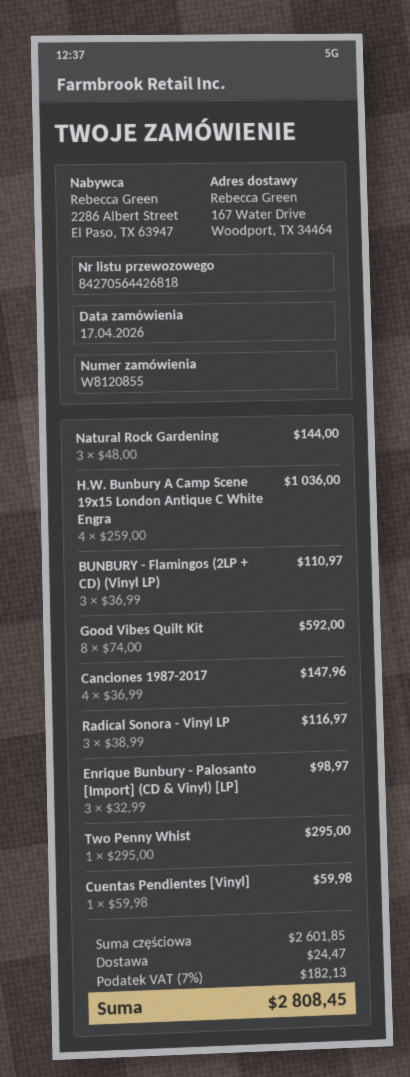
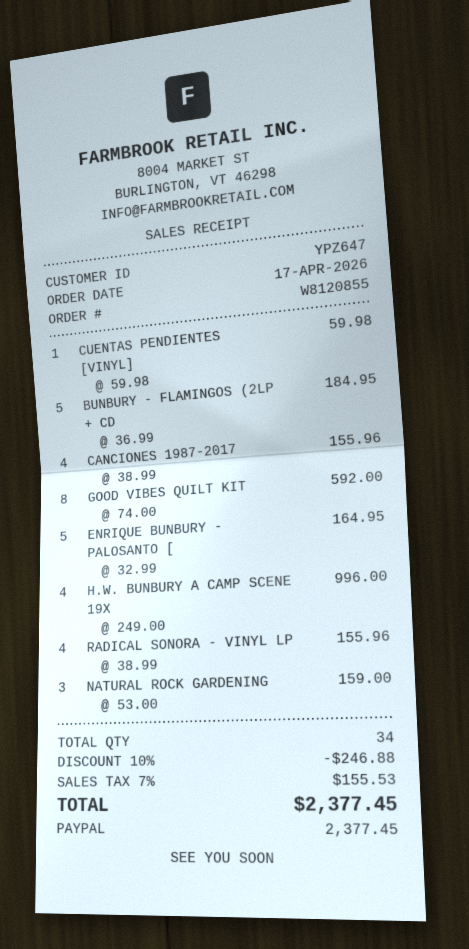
Natural Rock Gardening: 3 x 48.00 = 144.00 -> 3 x 53.00 = 159.00
H.W. Bunbury A Camp Scene 19x15 London Antique C White Engra: 4 x 259.00 = 1036.00 -> 4 x 249.00 = 996.00
BUNBURY - Flamingos (2LP + CD) (Vinyl LP): 3 x 36.99 = 110.97 -> 5 x 36.99 = 184.95
Canciones 1987-2017: 4 x 36.99 = 147.96 -> 4 x 38.99 = 155.96
Radical Sonora - Vinyl LP: 3 x 38.99 = 116.97 -> 4 x 38.99 = 155.96
Enrique Bunbury - Palosanto [Import] (CD & Vinyl) [LP]: 3 x 32.99 = 98.97 -> 5 x 32.99 = 164.95
Two Penny Whist: 1 x 295.00 = 295.00 -> none
discount: none -> 10% = 246.88
shipping: 24.47 -> none
tax: 7% = 182.13 -> 7% = 155.53
total: 2808.45 -> 2377.45

